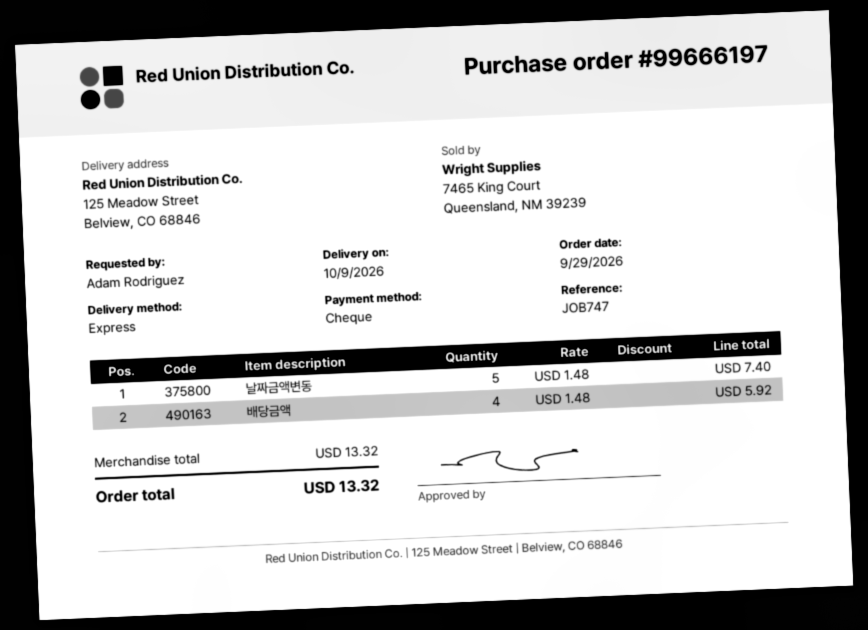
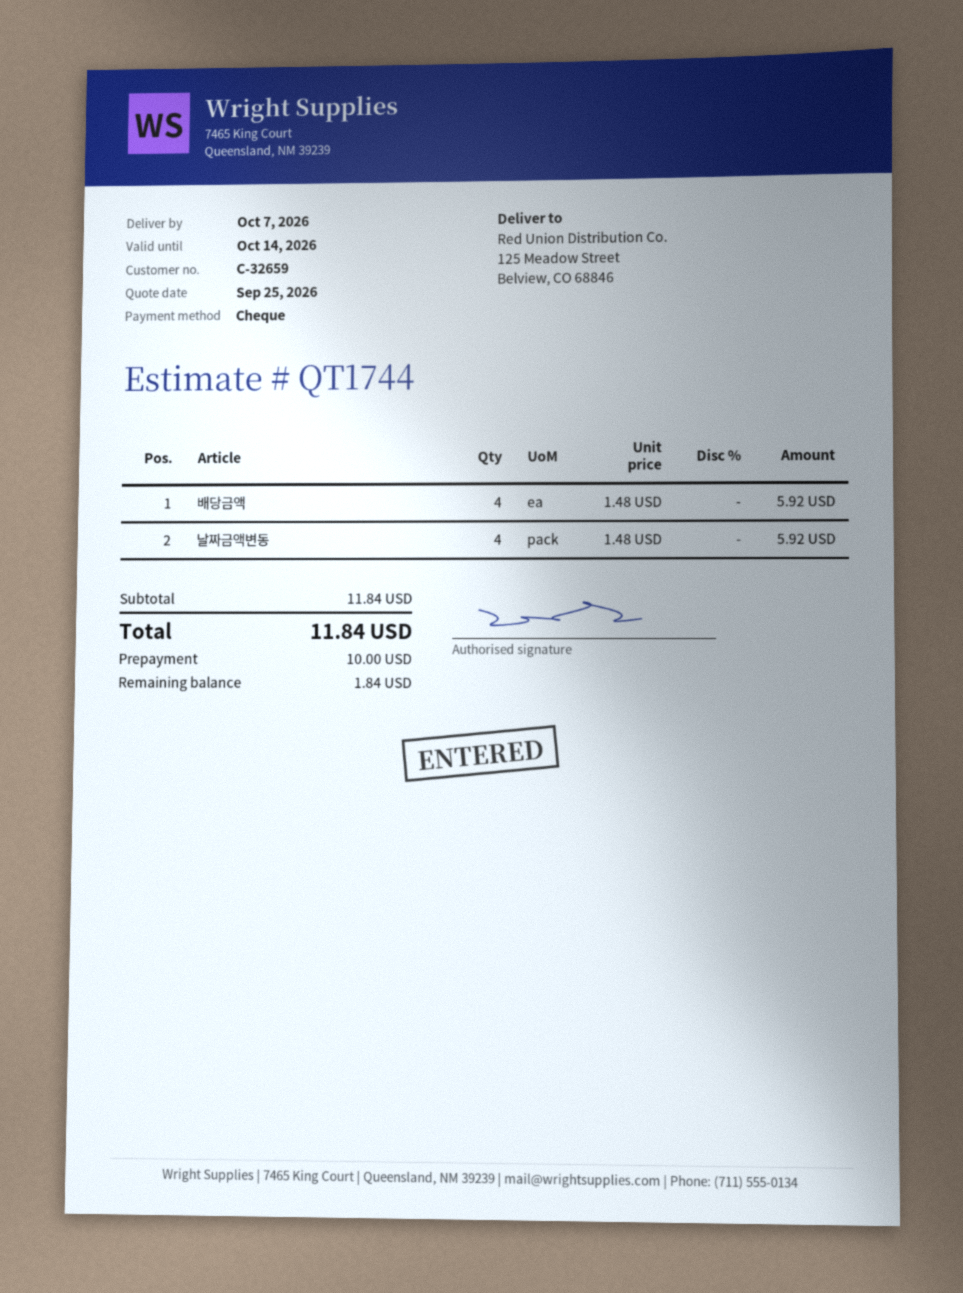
delivery date: 2026-10-09 -> 2026-10-07
날짜금액변동: 5 x 1.48 = 7.40 -> 4 x 1.48 = 5.92
subtotal: 13.32 -> 11.84
total: 13.32 -> 11.84

